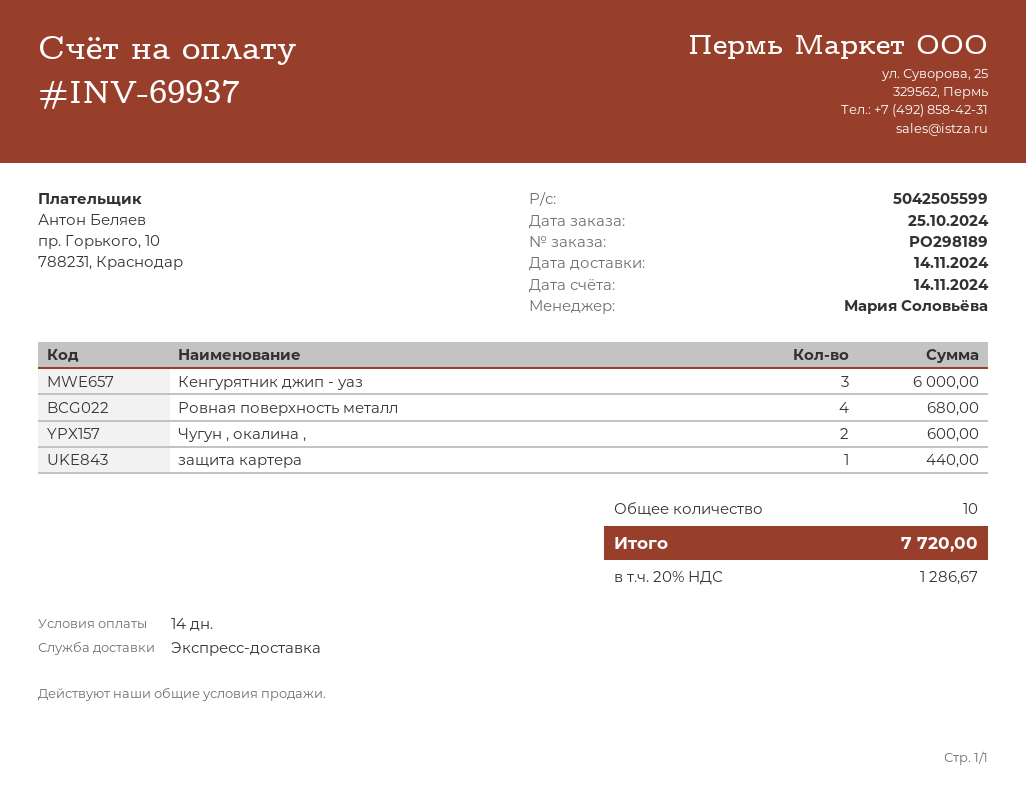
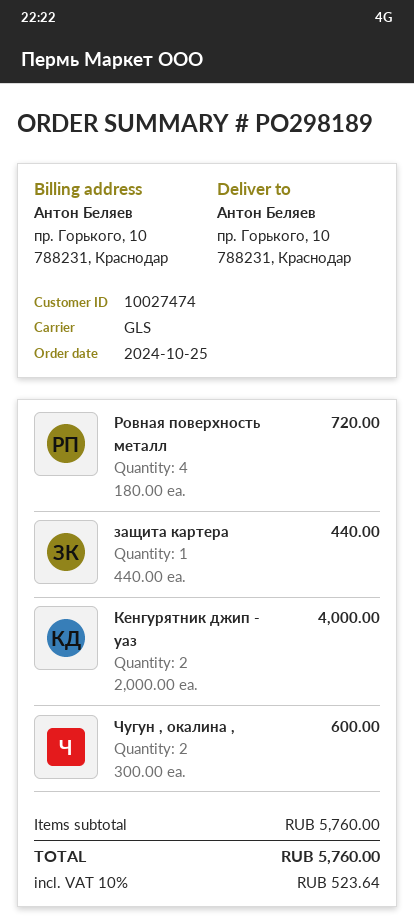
shipping method: express -> GLS
Кенгурятник джип - уаз: 3 for 6000.00 -> 2 for 4000.00
Ровная поверхность металл: 4 for 680.00 -> 4 for 720.00
tax: 20% = 1286.67 -> 10% = 523.64
total: 7720.00 -> 5760.00

